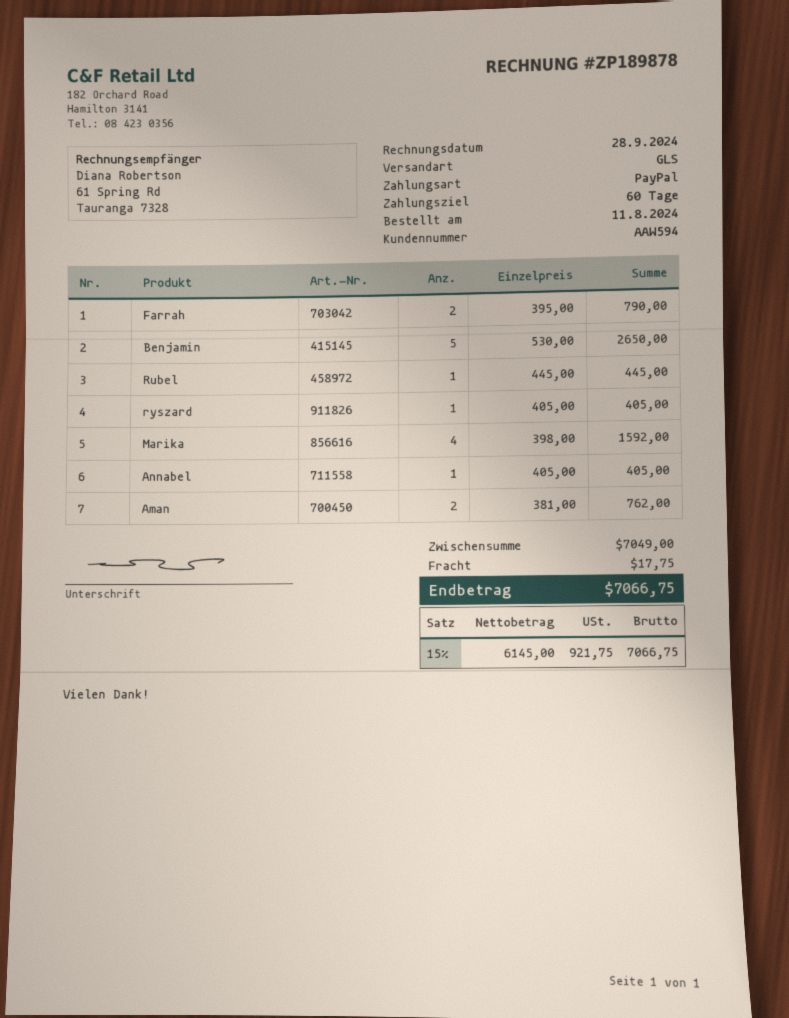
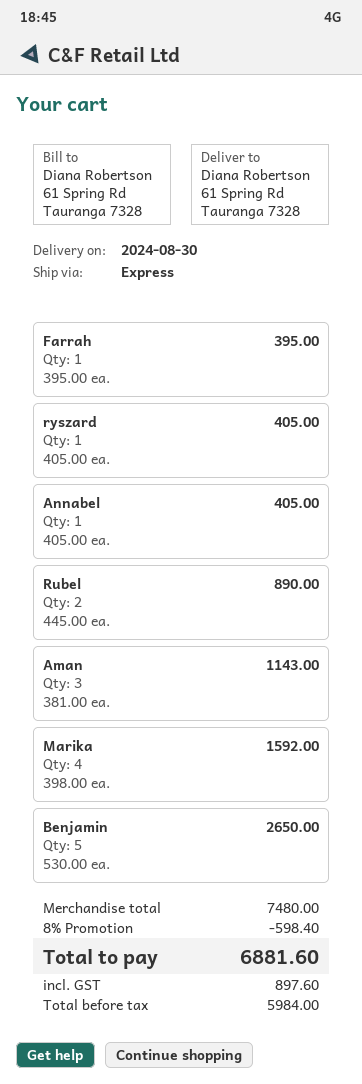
shipping method: GLS -> express
Farrah: 2 x 395.00 = 790.00 -> 1 x 395.00 = 395.00
Rubel: 1 x 445.00 = 445.00 -> 2 x 445.00 = 890.00
Aman: 2 x 381.00 = 762.00 -> 3 x 381.00 = 1143.00
subtotal: 7049.00 -> 7480.00
discount: none -> 8% = 598.40
shipping: 17.75 -> none
net: 6145.00 -> 5984.00
tax: 921.75 -> 897.60
total: 7066.75 -> 6881.60

